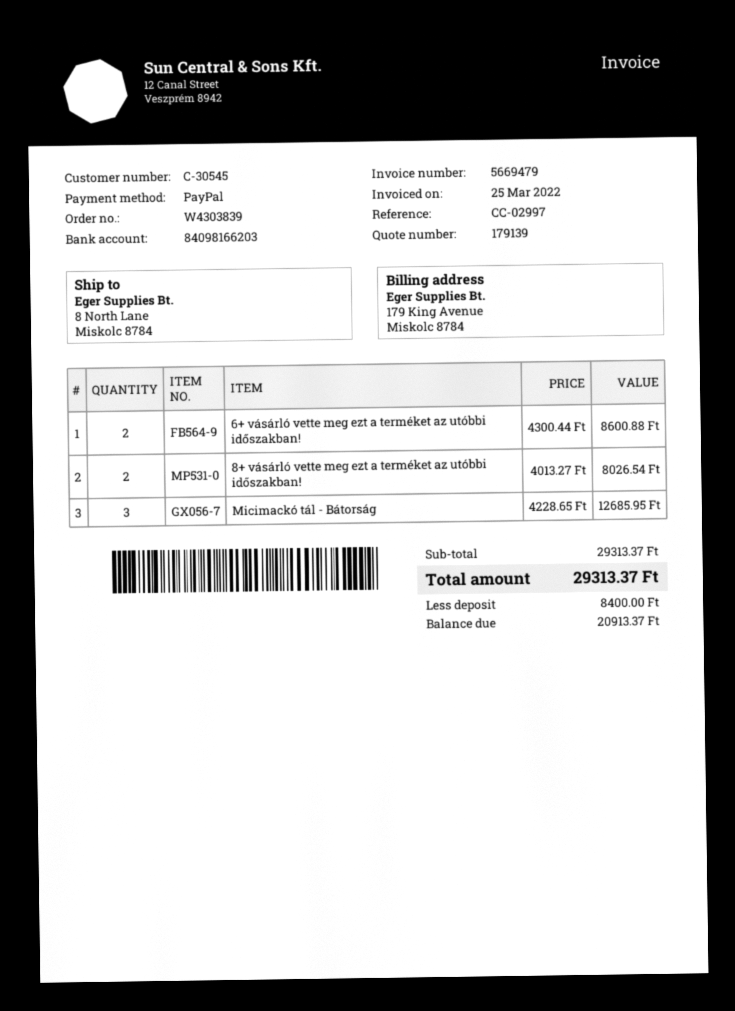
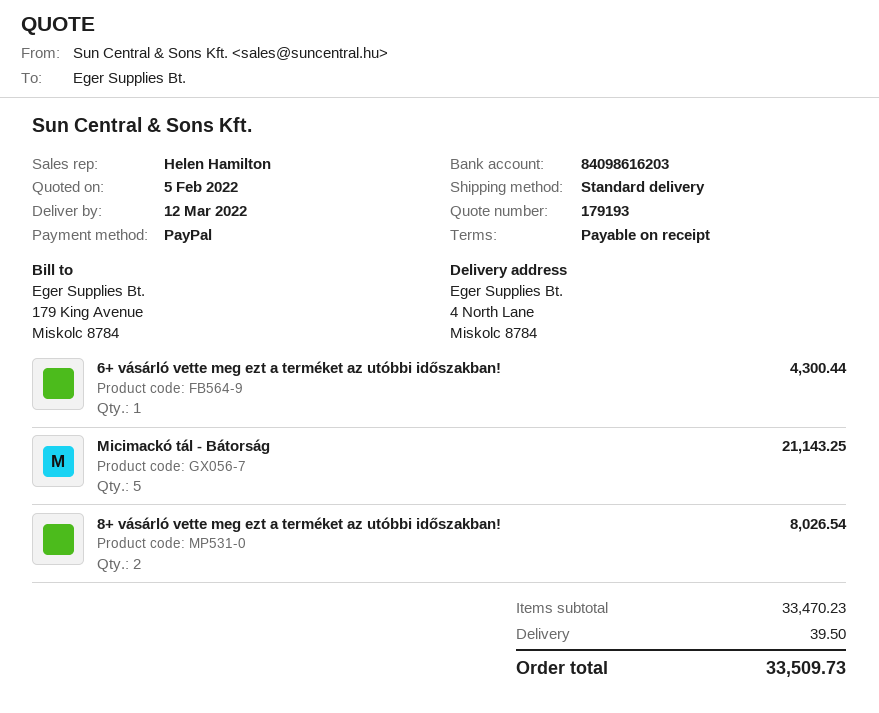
quote number: 179139 -> 179193
bank account: 84098166203 -> 84098616203
ship to: 8 North Lane, Miskolc 8784 -> 4 North Lane, Miskolc 8784
6+ vásárló vette meg ezt a terméket az utóbbi időszakban!: 2 for 8600.88 -> 1 for 4300.44
Micimackó tál - Bátorság: 3 for 12685.95 -> 5 for 21143.25
subtotal: 29313.37 -> 33470.23
shipping: none -> 39.50
total: 29313.37 -> 33509.73

